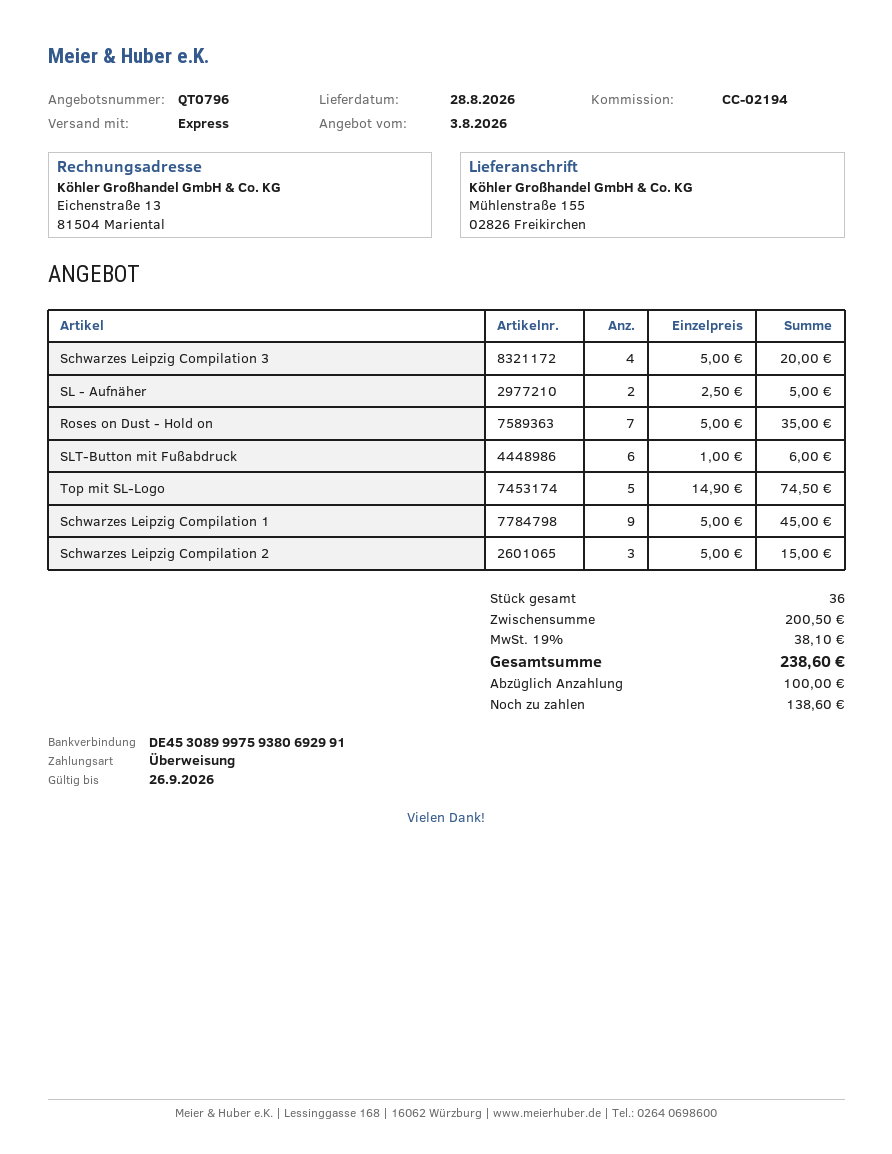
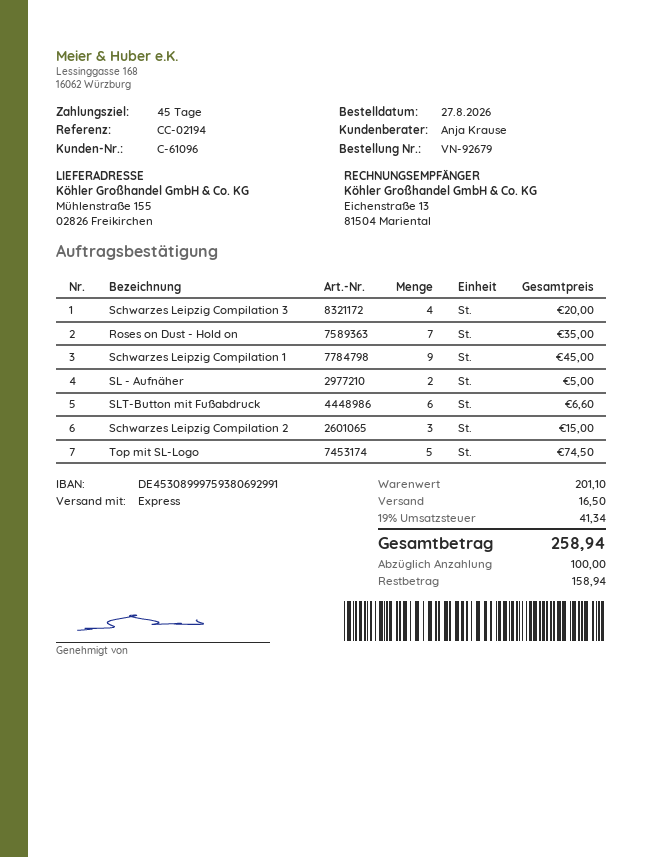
SLT-Button mit Fußabdruck: 6 for 6.00 -> 6 for 6.60
subtotal: 200.50 -> 201.10
shipping: none -> 16.50
tax: 19% = 38.10 -> 19% = 41.34
total: 238.60 -> 258.94
balance: 138.60 -> 158.94

